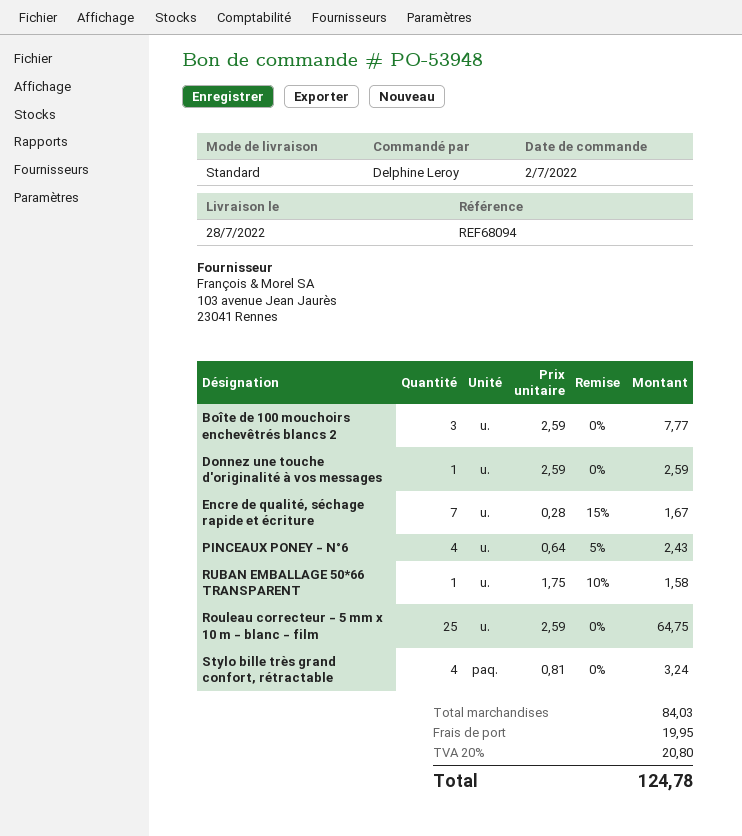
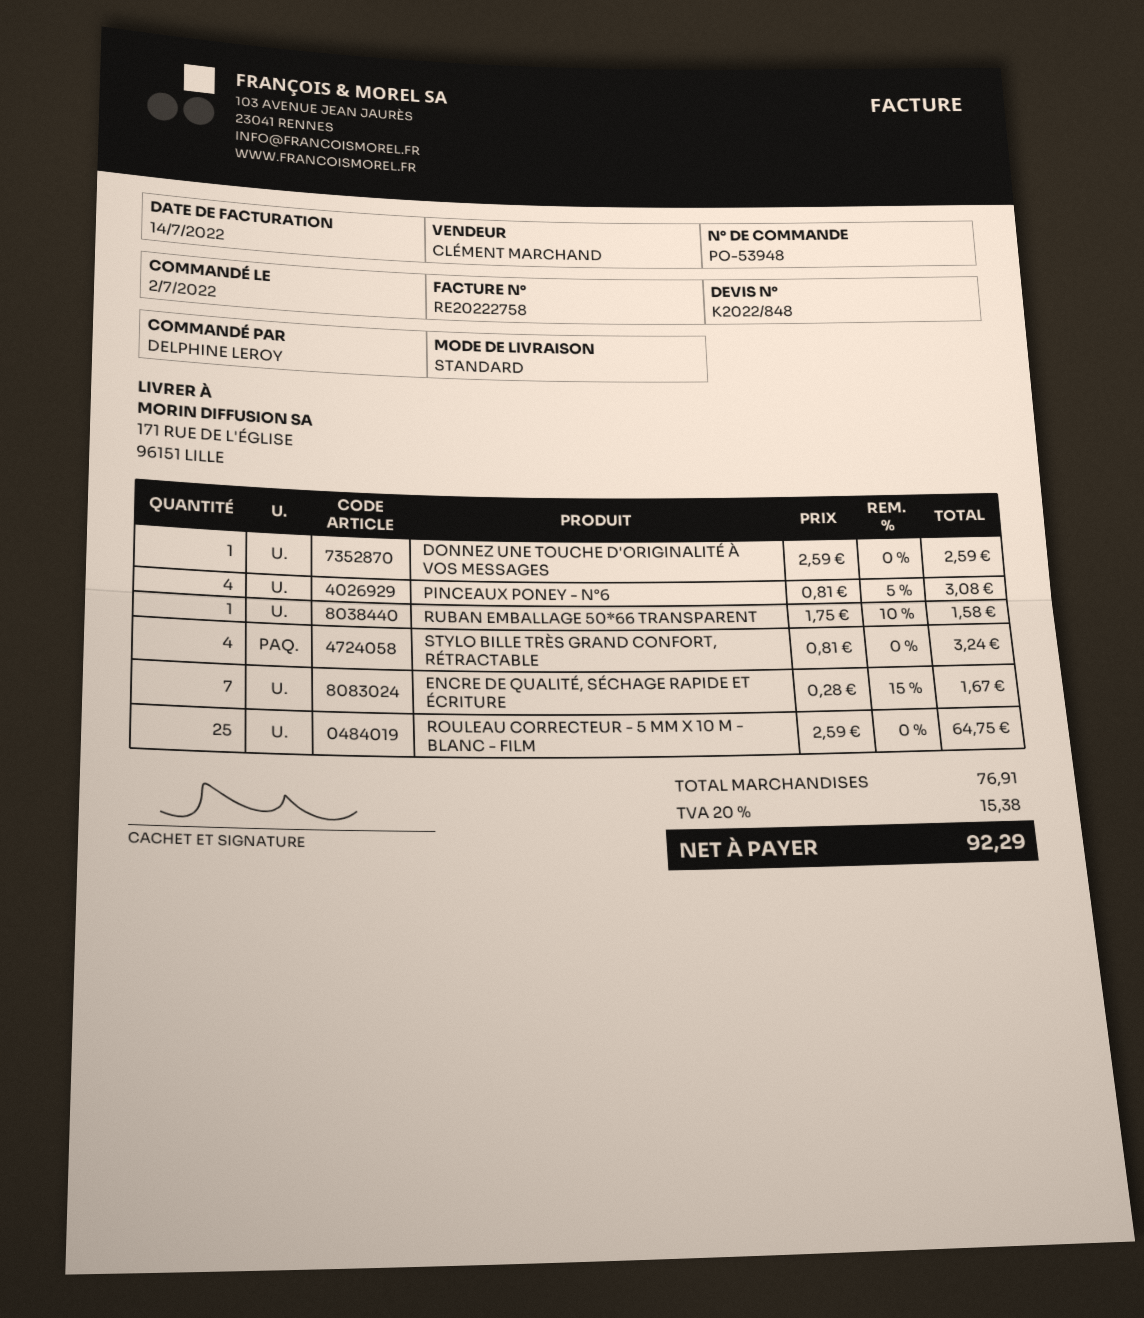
Boîte de 100 mouchoirs enchevêtrés blancs 2: 3 x 2.59 = 7.77 -> none
PINCEAUX PONEY - N°6: 4 x 0.64 - 5% = 2.43 -> 4 x 0.81 - 5% = 3.08
subtotal: 84.03 -> 76.91
shipping: 19.95 -> none
tax: 20% = 20.80 -> 20% = 15.38
total: 124.78 -> 92.29

